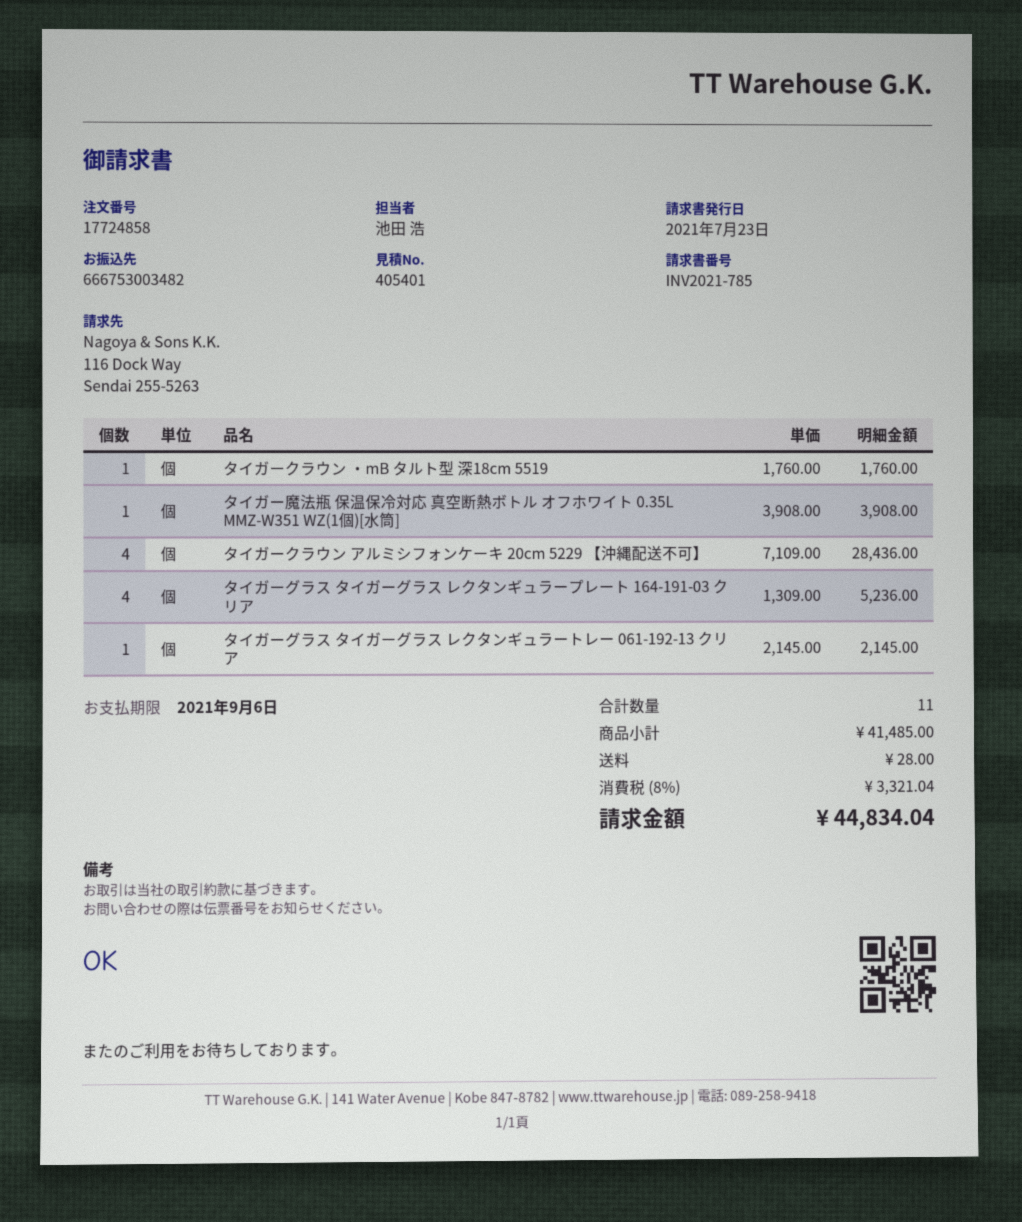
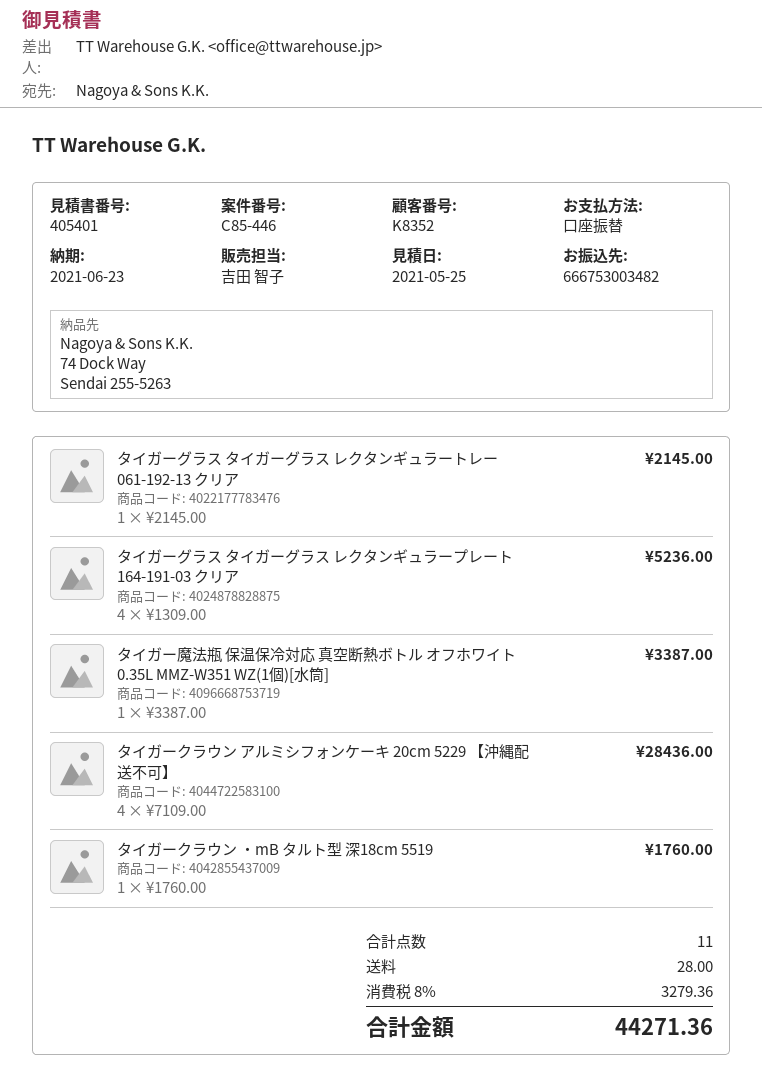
sales rep: 池田 浩 -> 吉田 智子
タイガー魔法瓶 保温保冷対応 真空断熱ボトル オフホワイト 0.35L MMZ-W351 WZ(1個)[水筒]: 1 x 3908.00 = 3908.00 -> 1 x 3387.00 = 3387.00
tax: 8% = 3321.04 -> 8% = 3279.36
total: 44834.04 -> 44271.36

